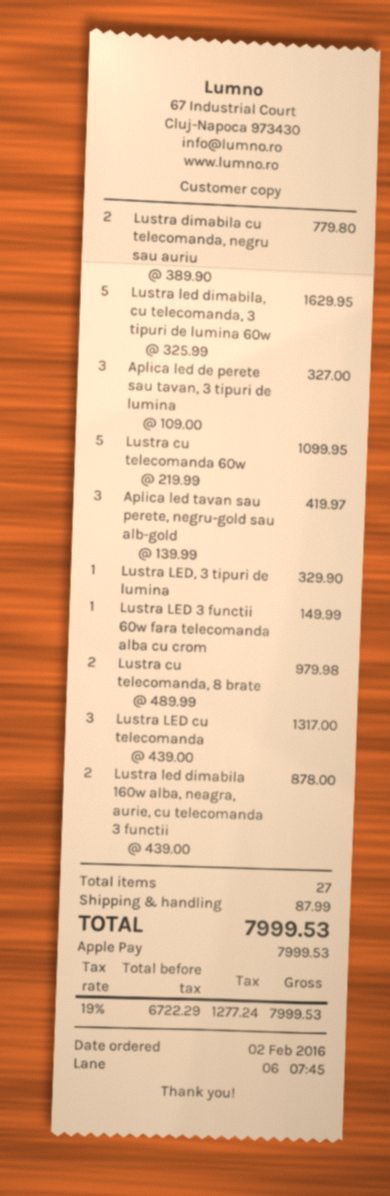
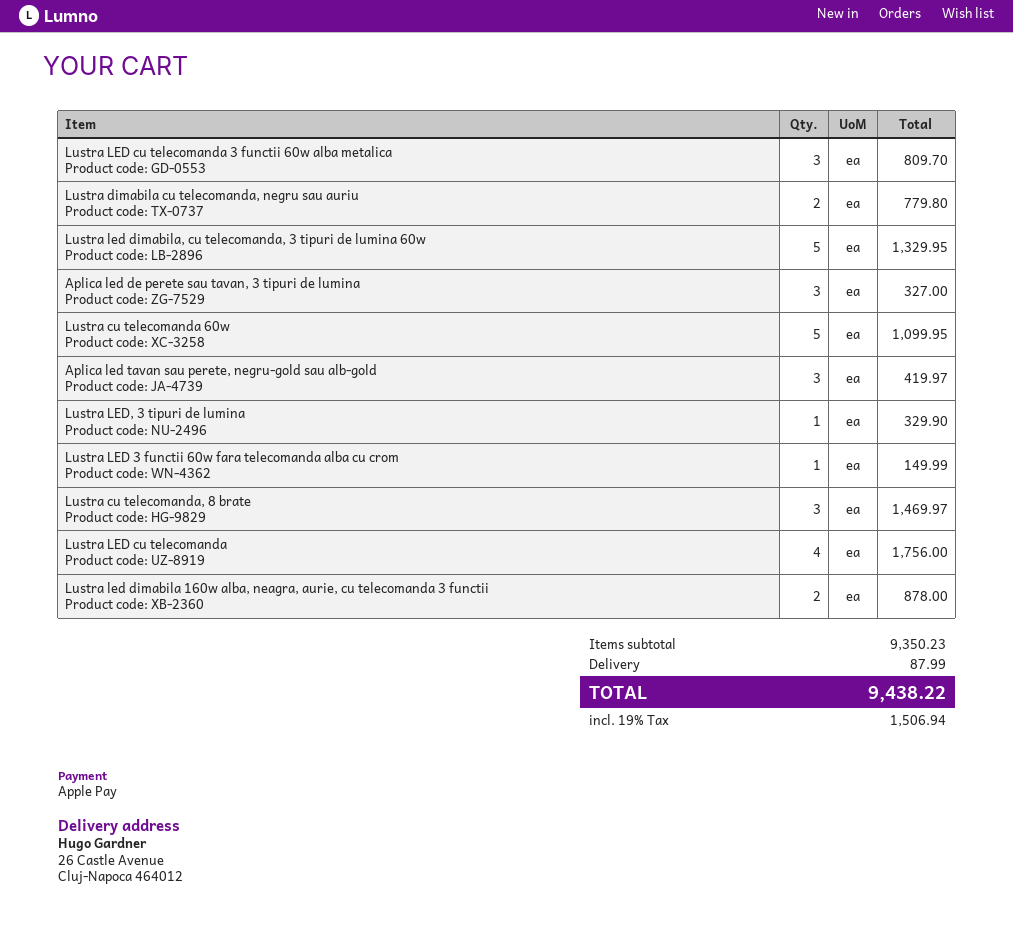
Lustra led dimabila, cu telecomanda, 3 tipuri de lumina 60w: 5 for 1629.95 -> 5 for 1329.95
Lustra cu telecomanda, 8 brate: 2 for 979.98 -> 3 for 1469.97
Lustra LED cu telecomanda: 3 for 1317.00 -> 4 for 1756.00
Lustra LED cu telecomanda 3 functii 60w alba metalica: none -> 3 for 809.70
tax: 19% = 1277.24 -> 19% = 1506.94
total: 7999.53 -> 9438.22

